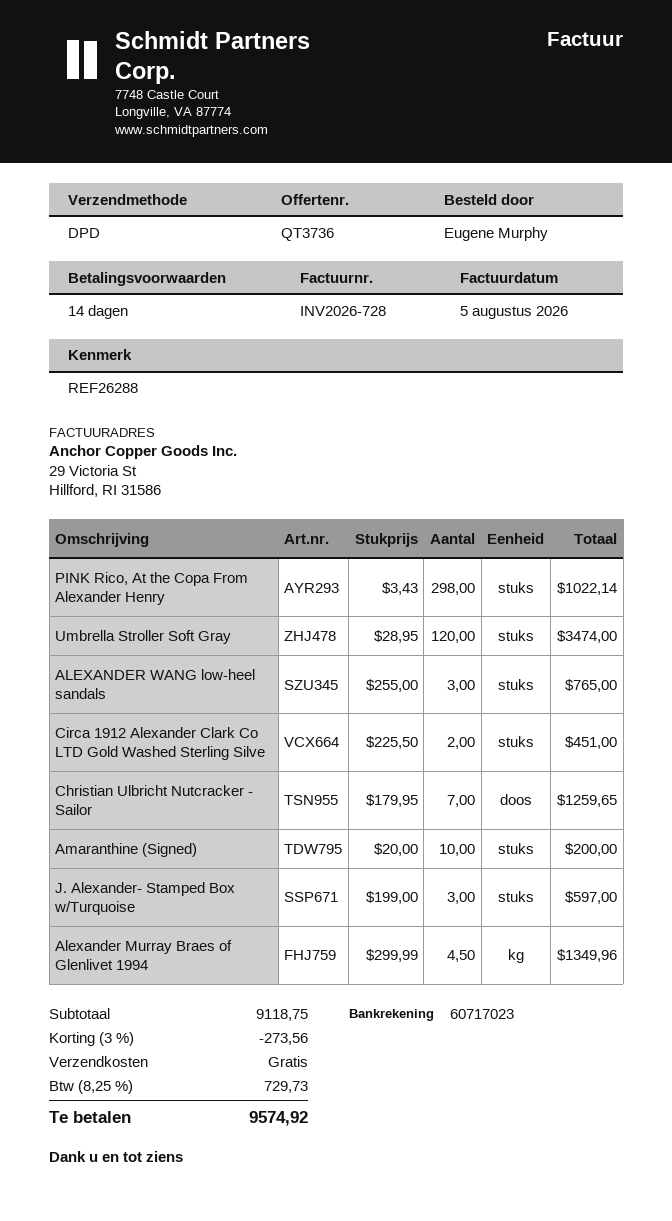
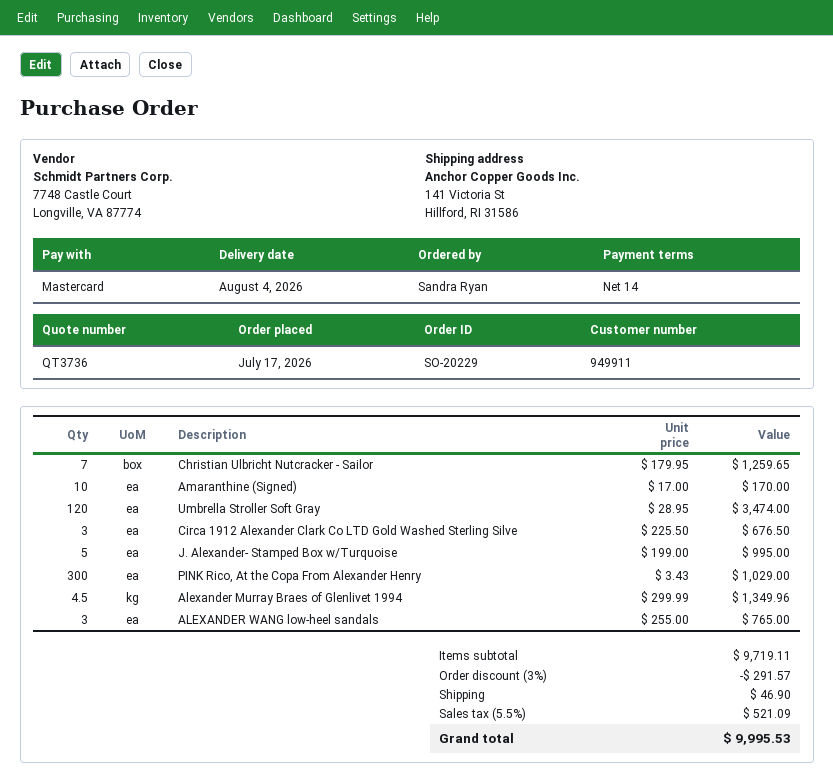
ordered by: Eugene Murphy -> Sandra Ryan
PINK Rico, At the Copa From Alexander Henry: 298 x 3.43 = 1022.14 -> 300 x 3.43 = 1029.00
Circa 1912 Alexander Clark Co LTD Gold Washed Sterling Silve: 2 x 225.50 = 451.00 -> 3 x 225.50 = 676.50
Amaranthine (Signed): 10 x 20.00 = 200.00 -> 10 x 17.00 = 170.00
J. Alexander- Stamped Box w/Turquoise: 3 x 199.00 = 597.00 -> 5 x 199.00 = 995.00
subtotal: 9118.75 -> 9719.11
discount: 3% = 273.56 -> 3% = 291.57
shipping: 0.00 -> 46.90
tax: 8.25% = 729.73 -> 5.5% = 521.09
total: 9574.92 -> 9995.53

